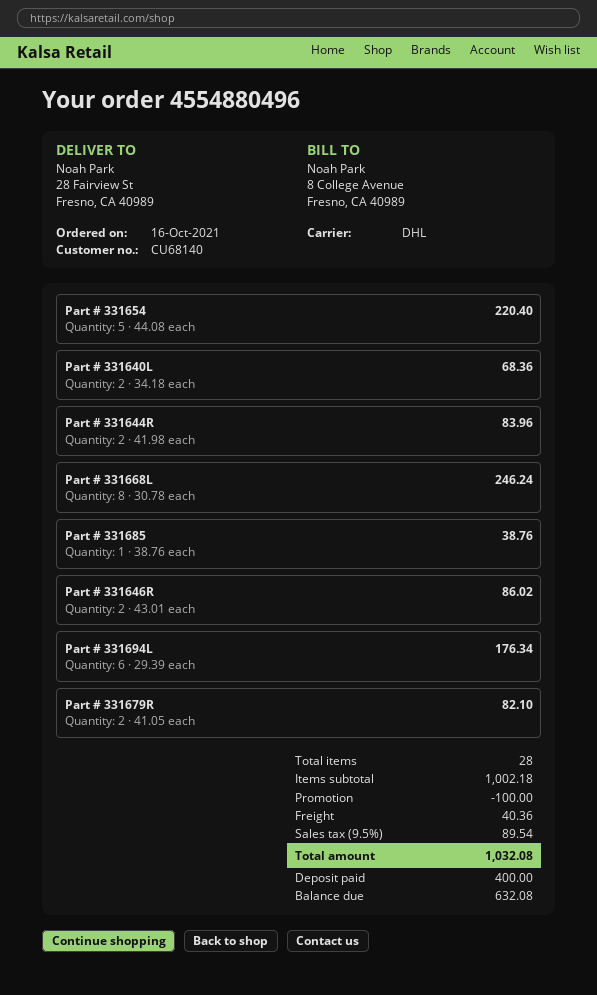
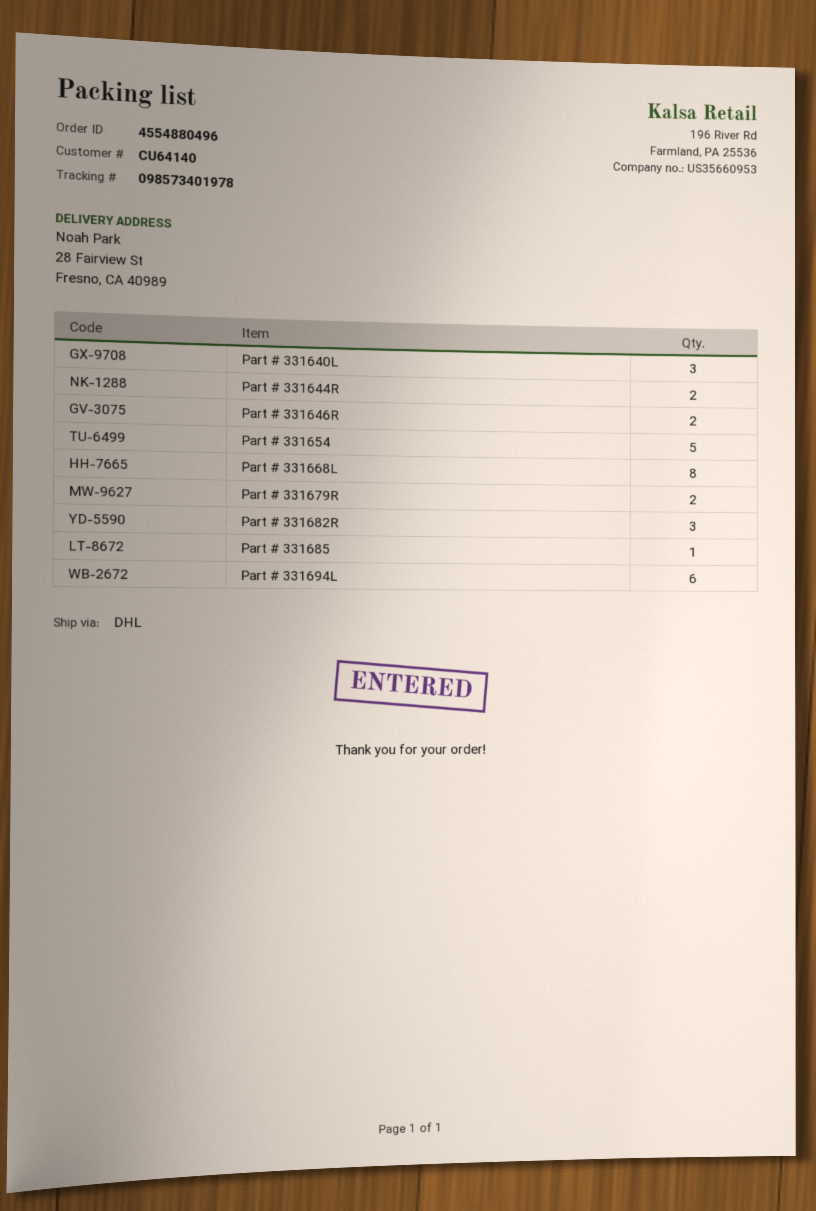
customer number: CU68140 -> CU64140
Part # 331640L: 2 -> 3
Part # 331682R: none -> 3

